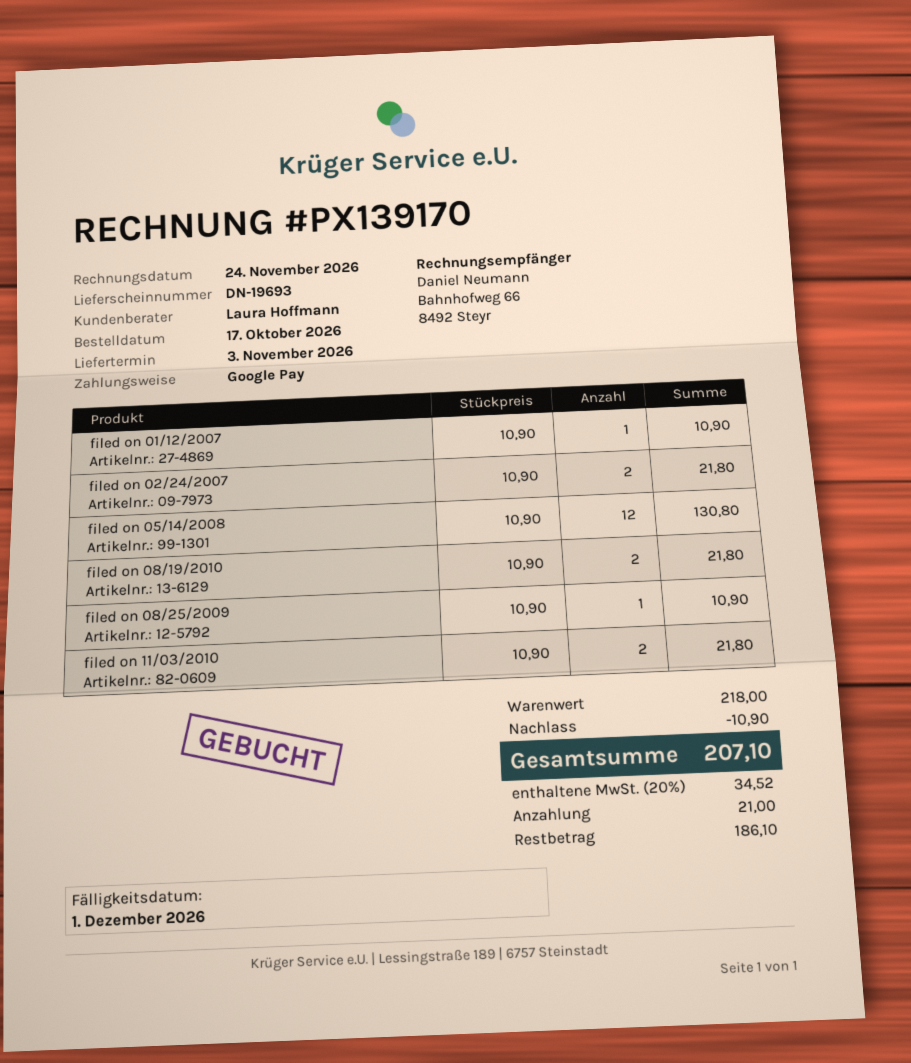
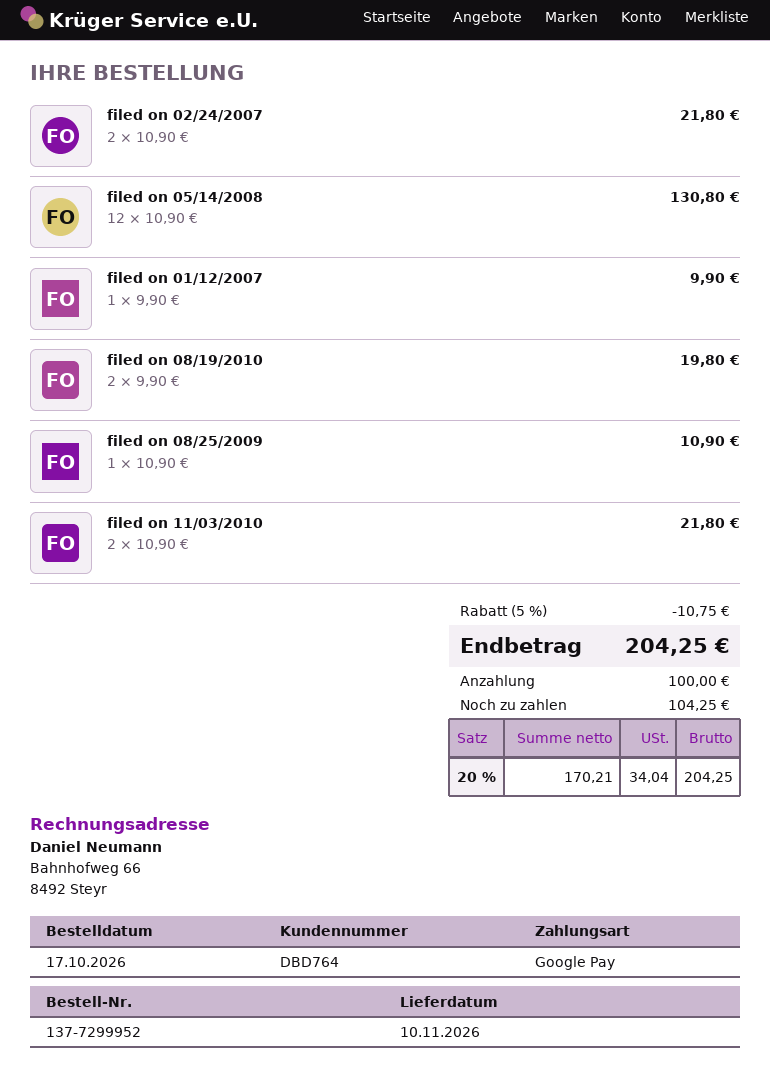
delivery date: 2026-11-03 -> 2026-11-10
filed on 01/12/2007: 1 x 10.90 = 10.90 -> 1 x 9.90 = 9.90
filed on 08/19/2010: 2 x 10.90 = 21.80 -> 2 x 9.90 = 19.80
discount: 10.90 -> 10.75
tax: 20% = 34.52 -> 20% = 34.04
total: 207.10 -> 204.25
deposit: 21.00 -> 100.00
balance: 186.10 -> 104.25

